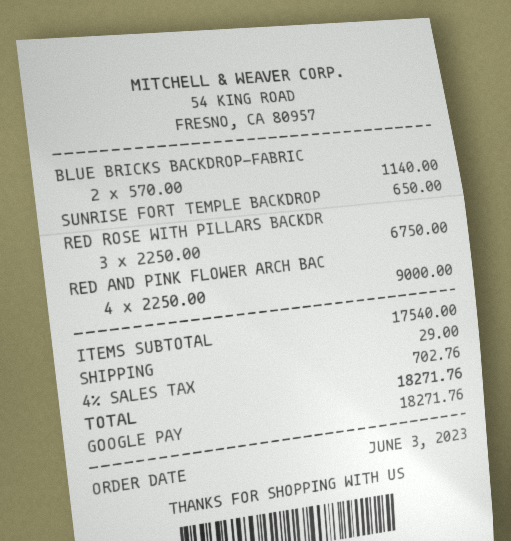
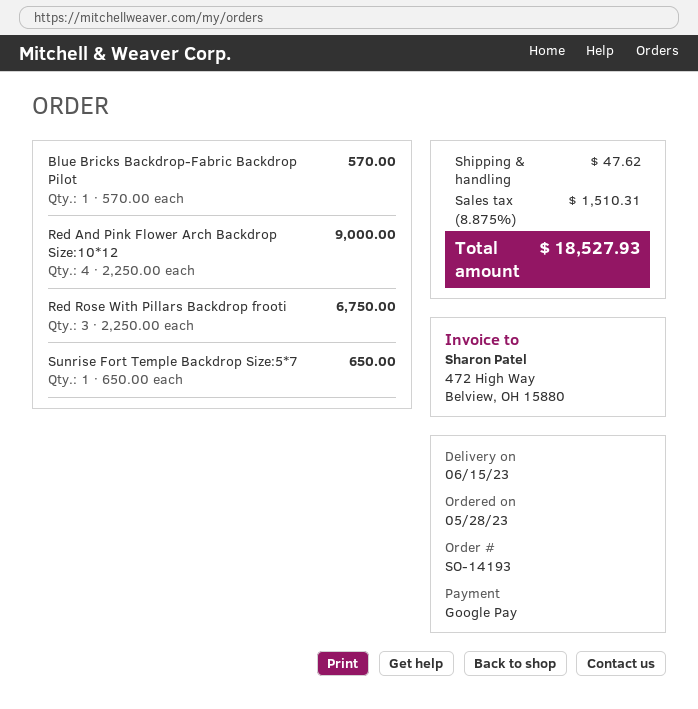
order date: 2023-06-03 -> 2023-05-28
BLUE BRICKS BACKDROP-FABRIC: 2 x 570.00 = 1140.00 -> 1 x 570.00 = 570.00
shipping: 29.00 -> 47.62
tax: 4% = 702.76 -> 8.875% = 1510.31
total: 18271.76 -> 18527.93

